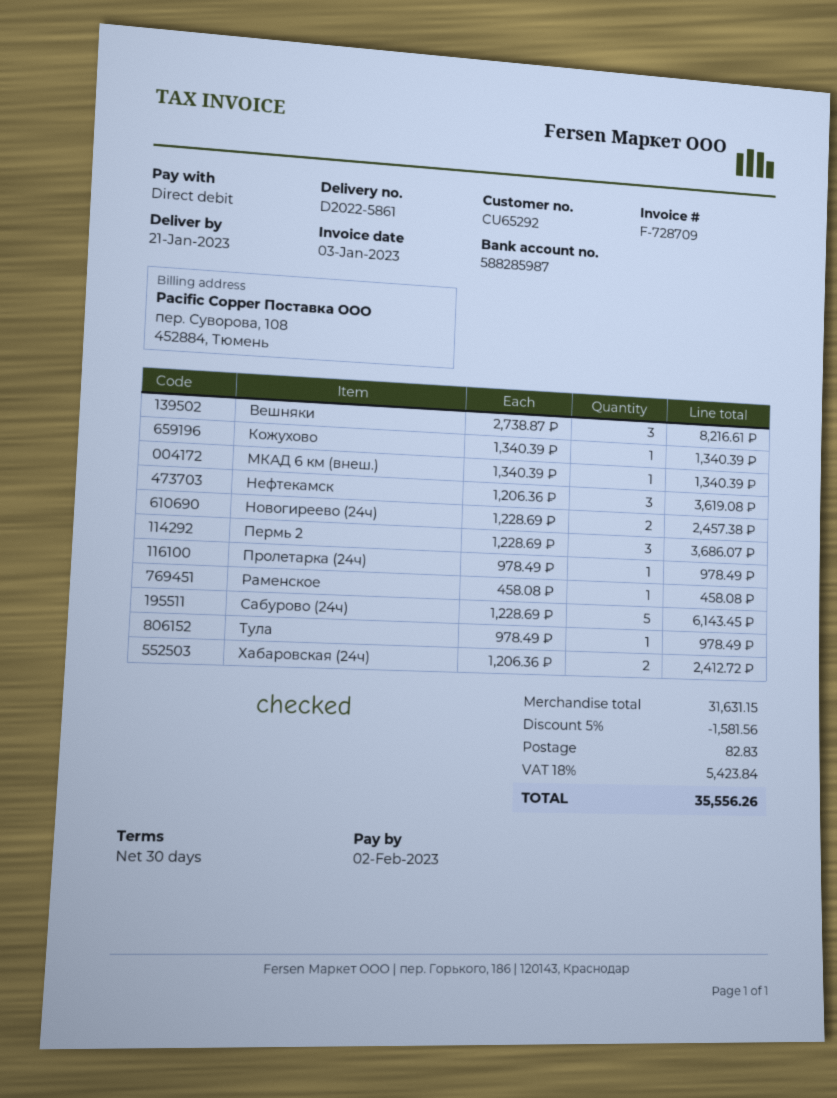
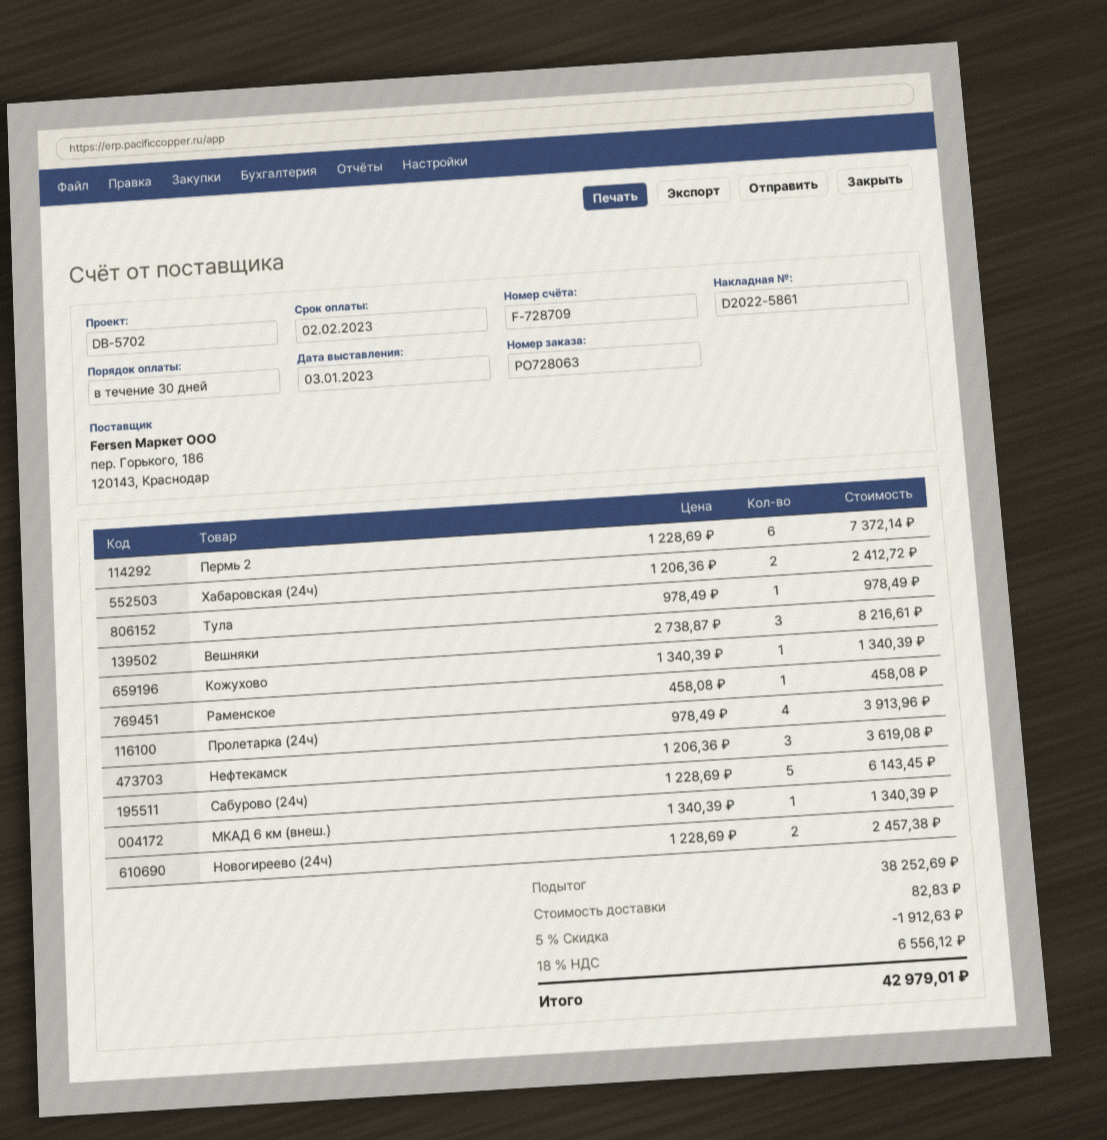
Пермь 2: 3 x 1228.69 = 3686.07 -> 6 x 1228.69 = 7372.14
Пролетарка (24ч): 1 x 978.49 = 978.49 -> 4 x 978.49 = 3913.96
subtotal: 31631.15 -> 38252.69
discount: 5% = 1581.56 -> 5% = 1912.63
tax: 18% = 5423.84 -> 18% = 6556.12
total: 35556.26 -> 42979.01

